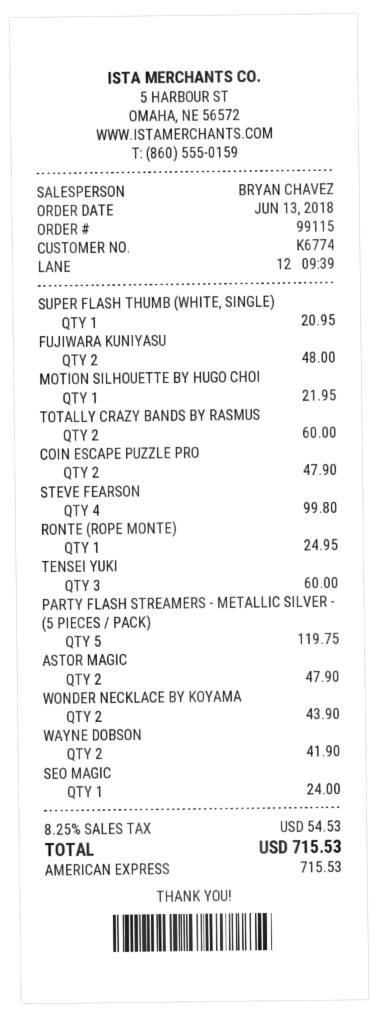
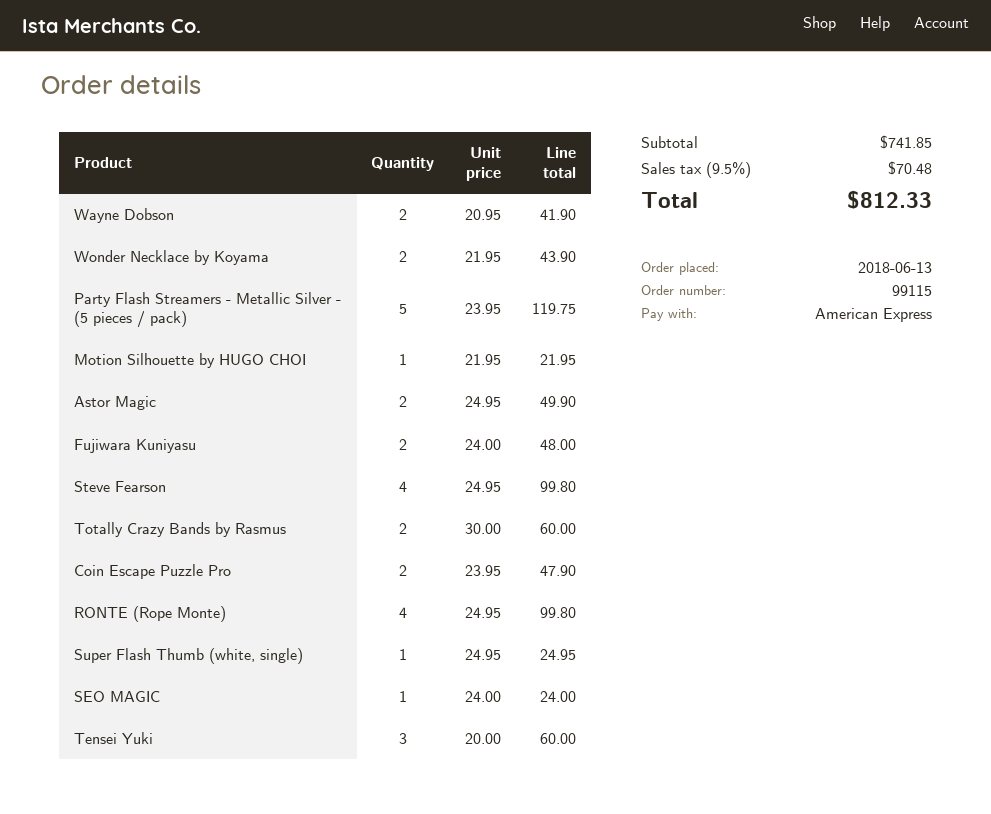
SUPER FLASH THUMB (WHITE, SINGLE): 1 for 20.95 -> 1 for 24.95
RONTE (ROPE MONTE): 1 for 24.95 -> 4 for 99.80
ASTOR MAGIC: 2 for 47.90 -> 2 for 49.90
tax: 8.25% = 54.53 -> 9.5% = 70.48
total: 715.53 -> 812.33

